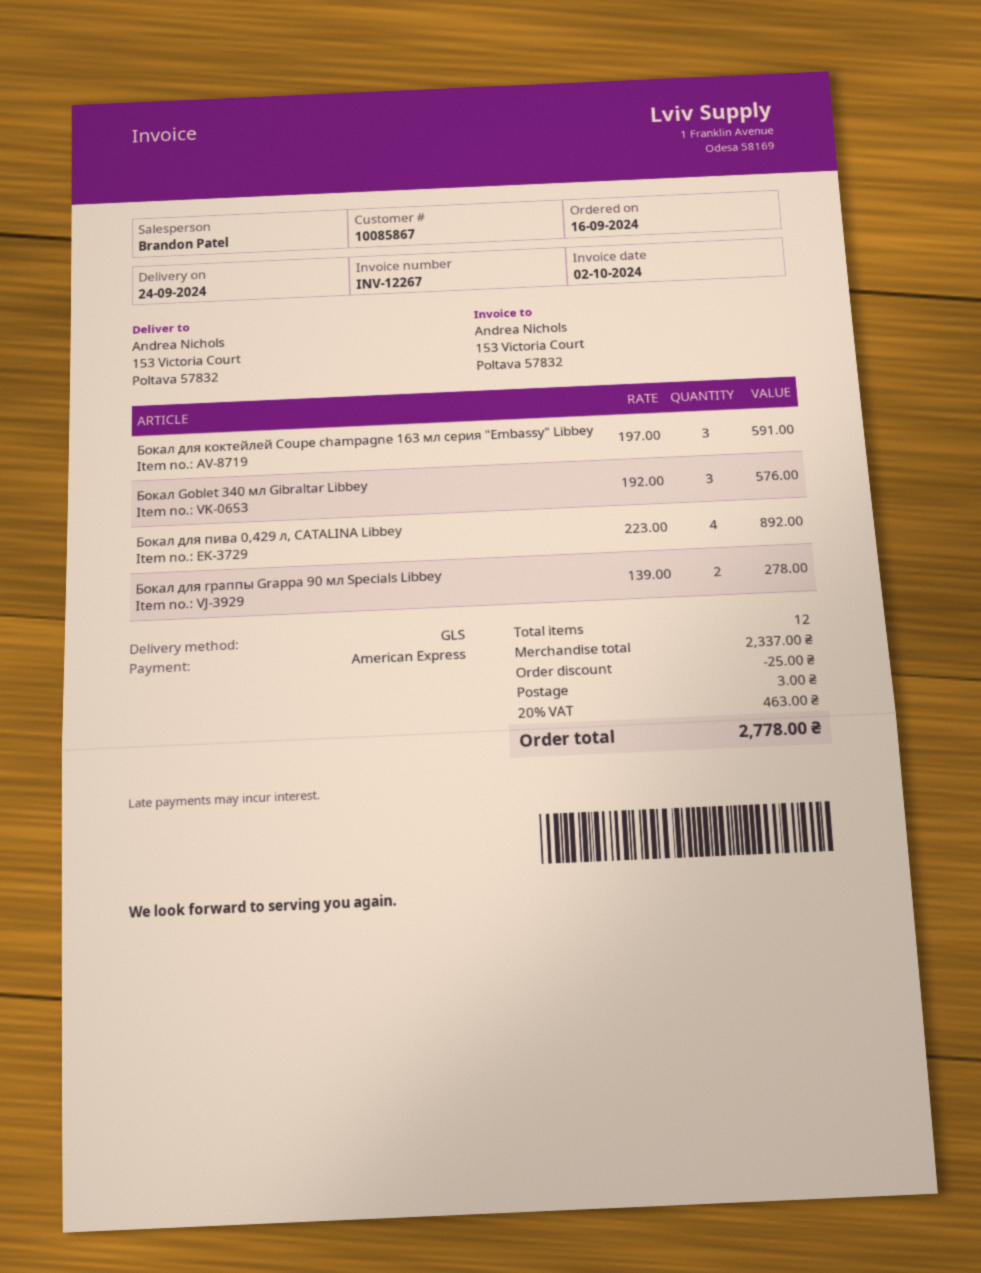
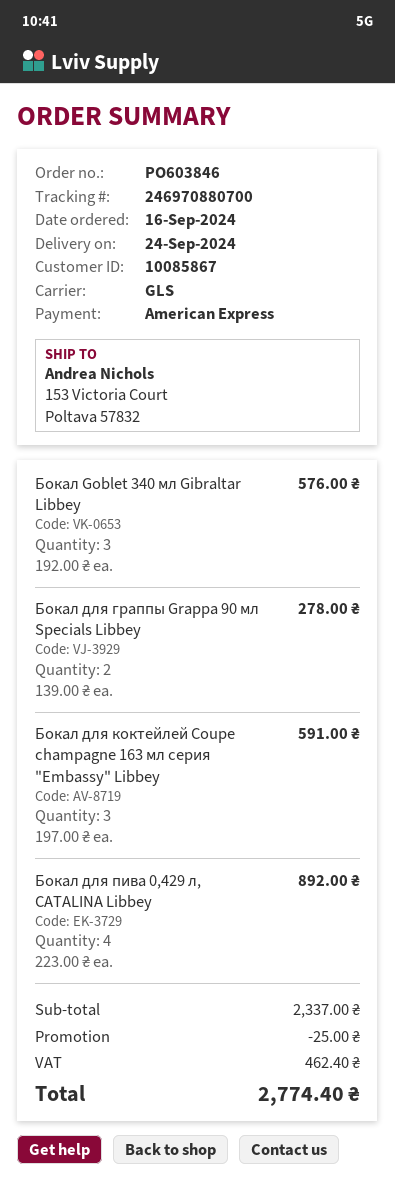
shipping: 3.00 -> none
tax: 463.00 -> 462.40
total: 2778.00 -> 2774.40

